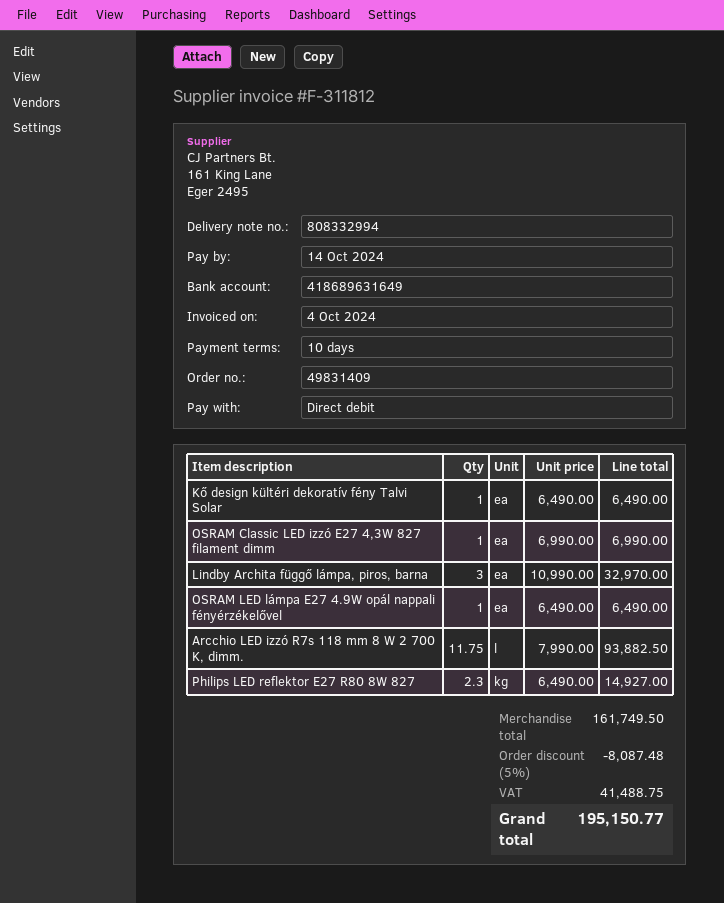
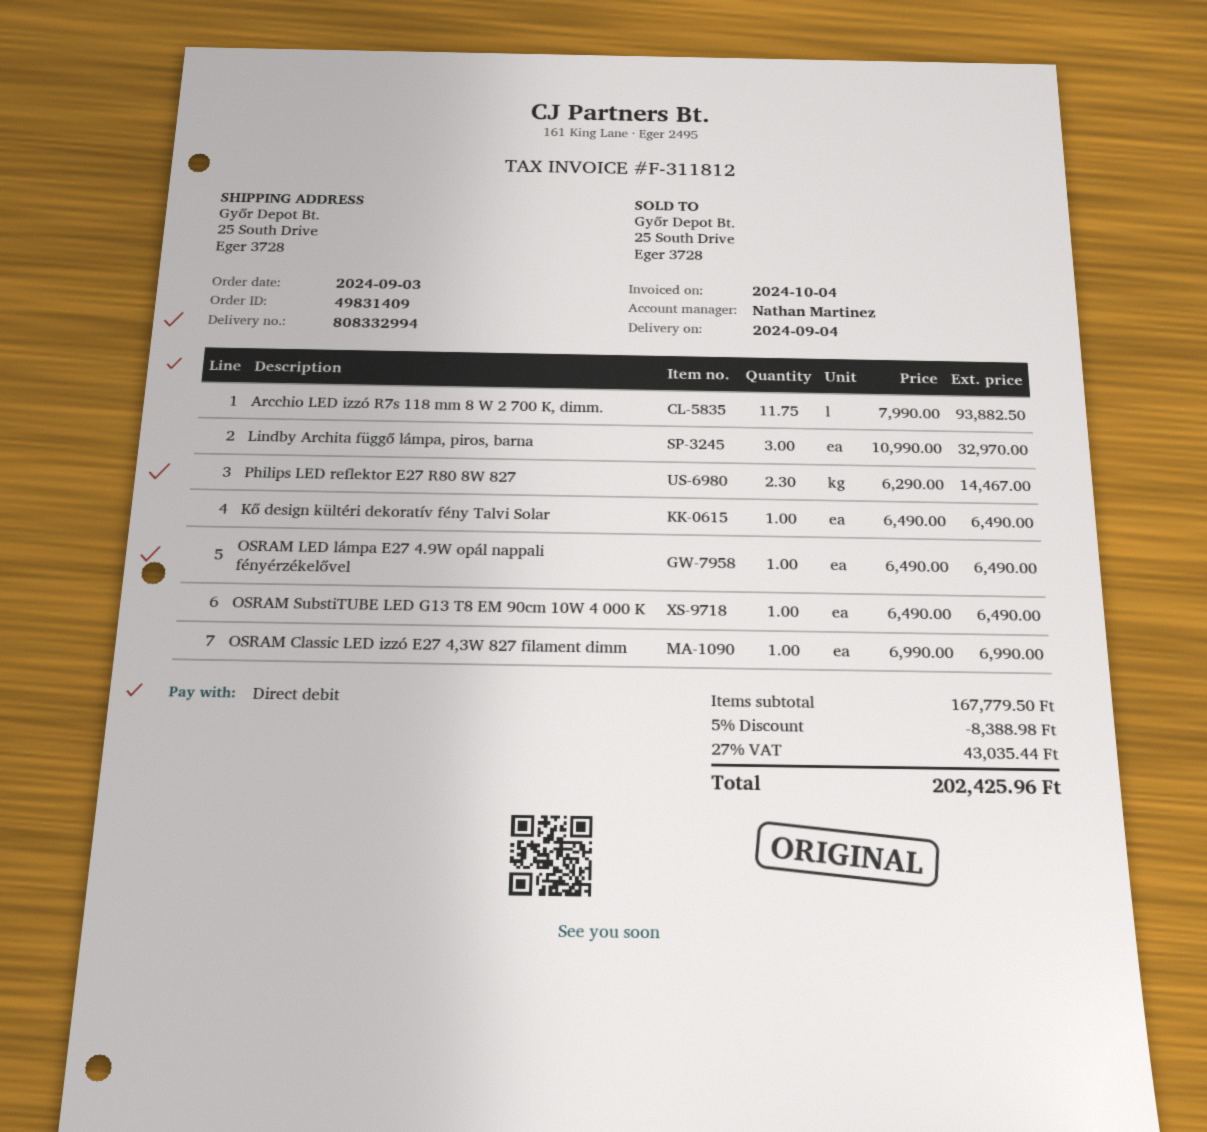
Philips LED reflektor E27 R80 8W 827: 2.3 x 6490.00 = 14927.00 -> 2.3 x 6290.00 = 14467.00
OSRAM SubstiTUBE LED G13 T8 EM 90cm 10W 4 000 K: none -> 1 x 6490.00 = 6490.00
subtotal: 161749.50 -> 167779.50
discount: 5% = 8087.48 -> 5% = 8388.98
tax: 41488.75 -> 43035.44
total: 195150.77 -> 202425.96

